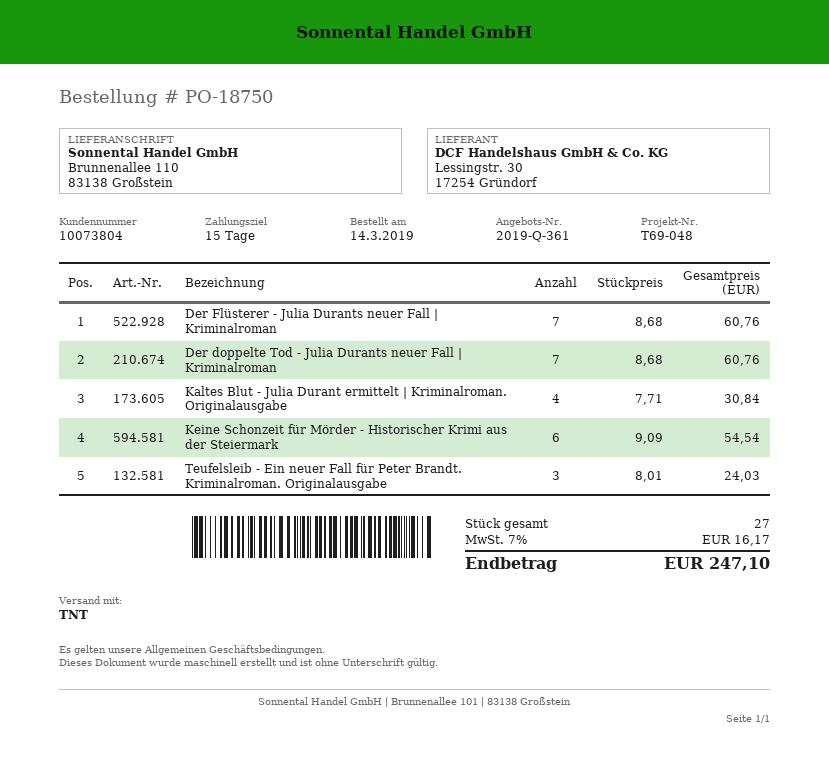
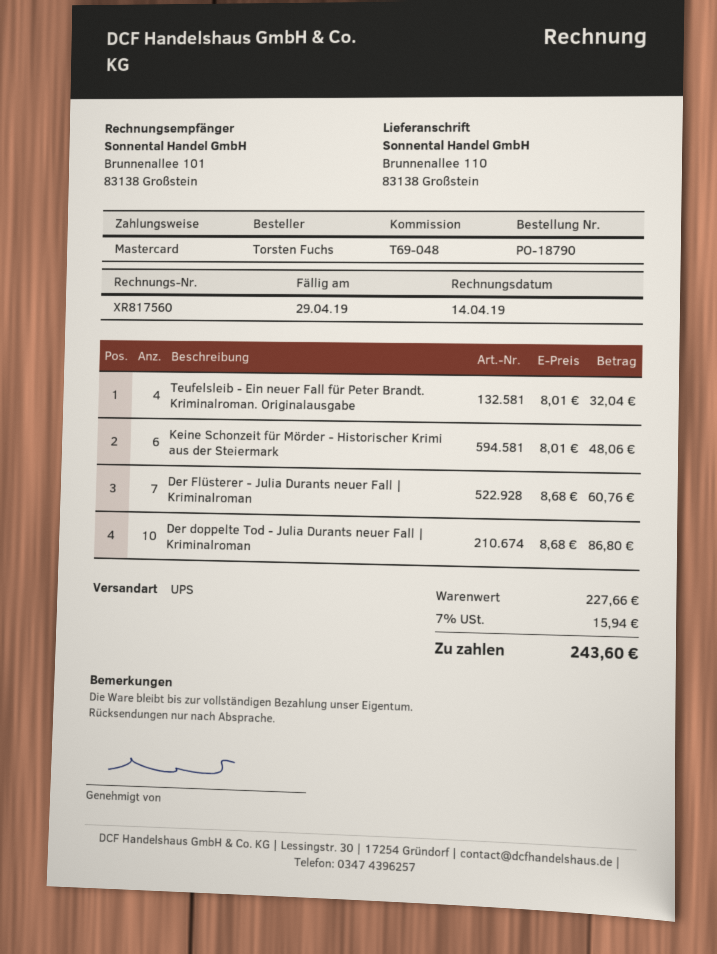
order number: PO-18750 -> PO-18790
shipping method: TNT -> UPS
Der doppelte Tod - Julia Durants neuer Fall | Kriminalroman: 7 x 8.68 = 60.76 -> 10 x 8.68 = 86.80
Kaltes Blut - Julia Durant ermittelt | Kriminalroman. Originalausgabe: 4 x 7.71 = 30.84 -> none
Keine Schonzeit für Mörder - Historischer Krimi aus der Steiermark: 6 x 9.09 = 54.54 -> 6 x 8.01 = 48.06
Teufelsleib - Ein neuer Fall für Peter Brandt. Kriminalroman. Originalausgabe: 3 x 8.01 = 24.03 -> 4 x 8.01 = 32.04
tax: 7% = 16.17 -> 7% = 15.94
total: 247.10 -> 243.60

